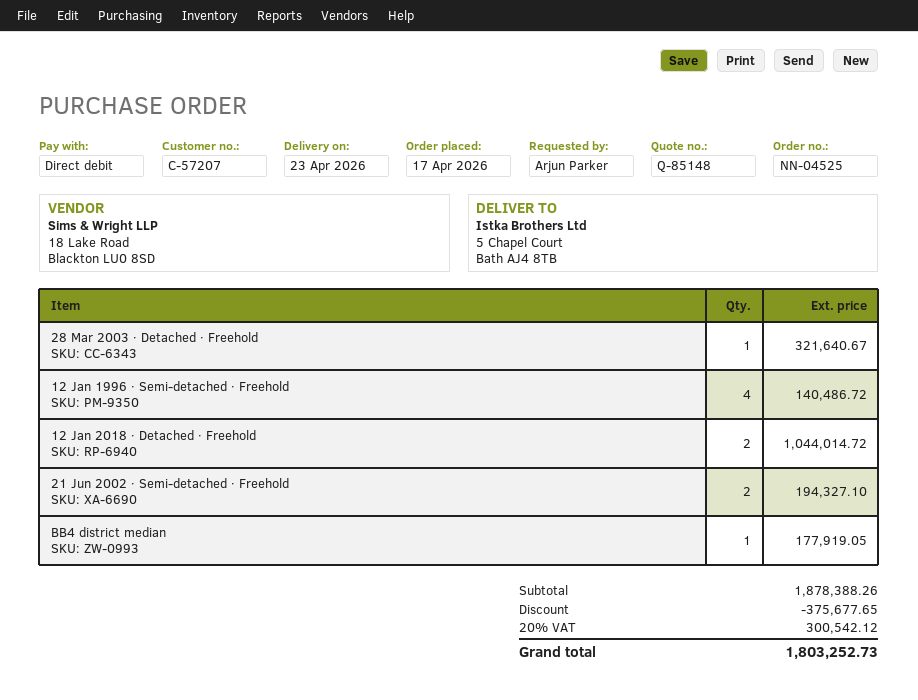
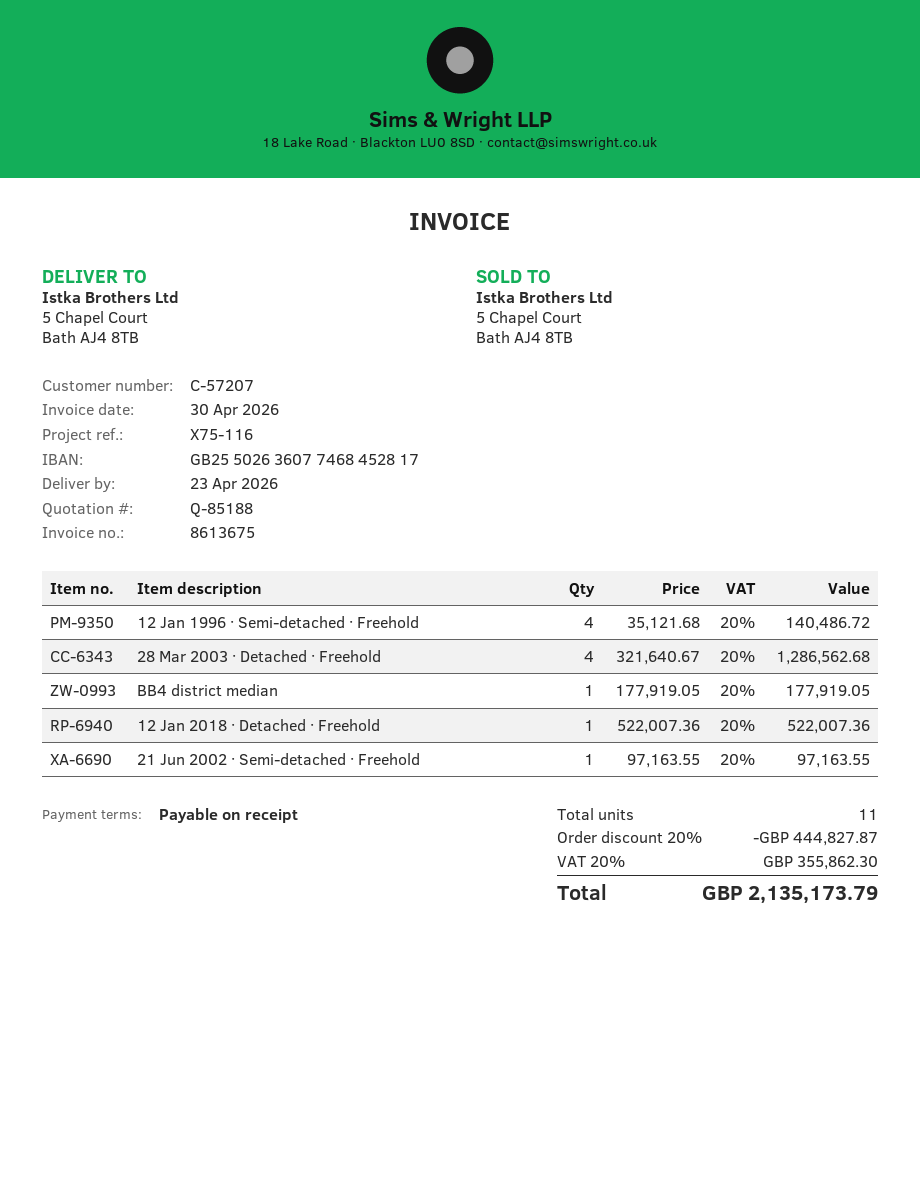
quote number: Q-85148 -> Q-85188
28 Mar 2003 · Detached · Freehold: 1 for 321640.67 -> 4 for 1286562.68
12 Jan 2018 · Detached · Freehold: 2 for 1044014.72 -> 1 for 522007.36
21 Jun 2002 · Semi-detached · Freehold: 2 for 194327.10 -> 1 for 97163.55
discount: 375677.65 -> 444827.87
tax: 20% = 300542.12 -> 20% = 355862.30
total: 1803252.73 -> 2135173.79

